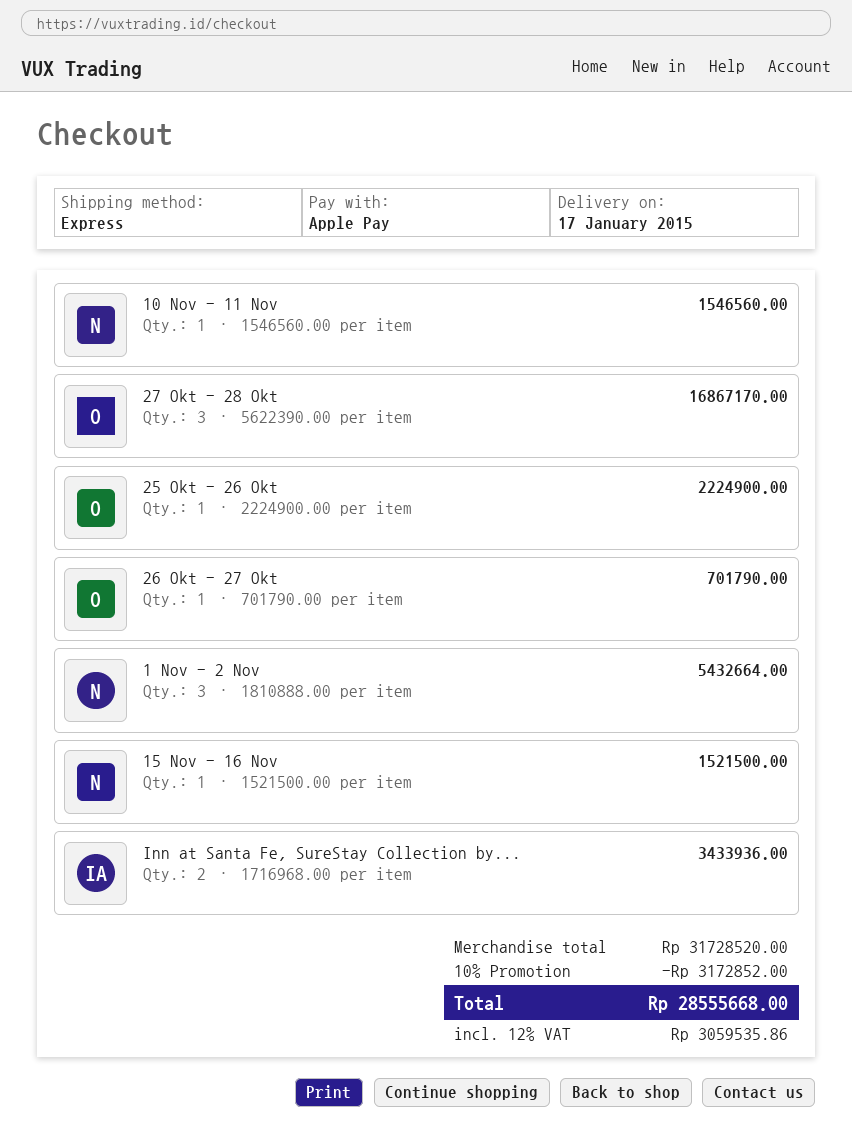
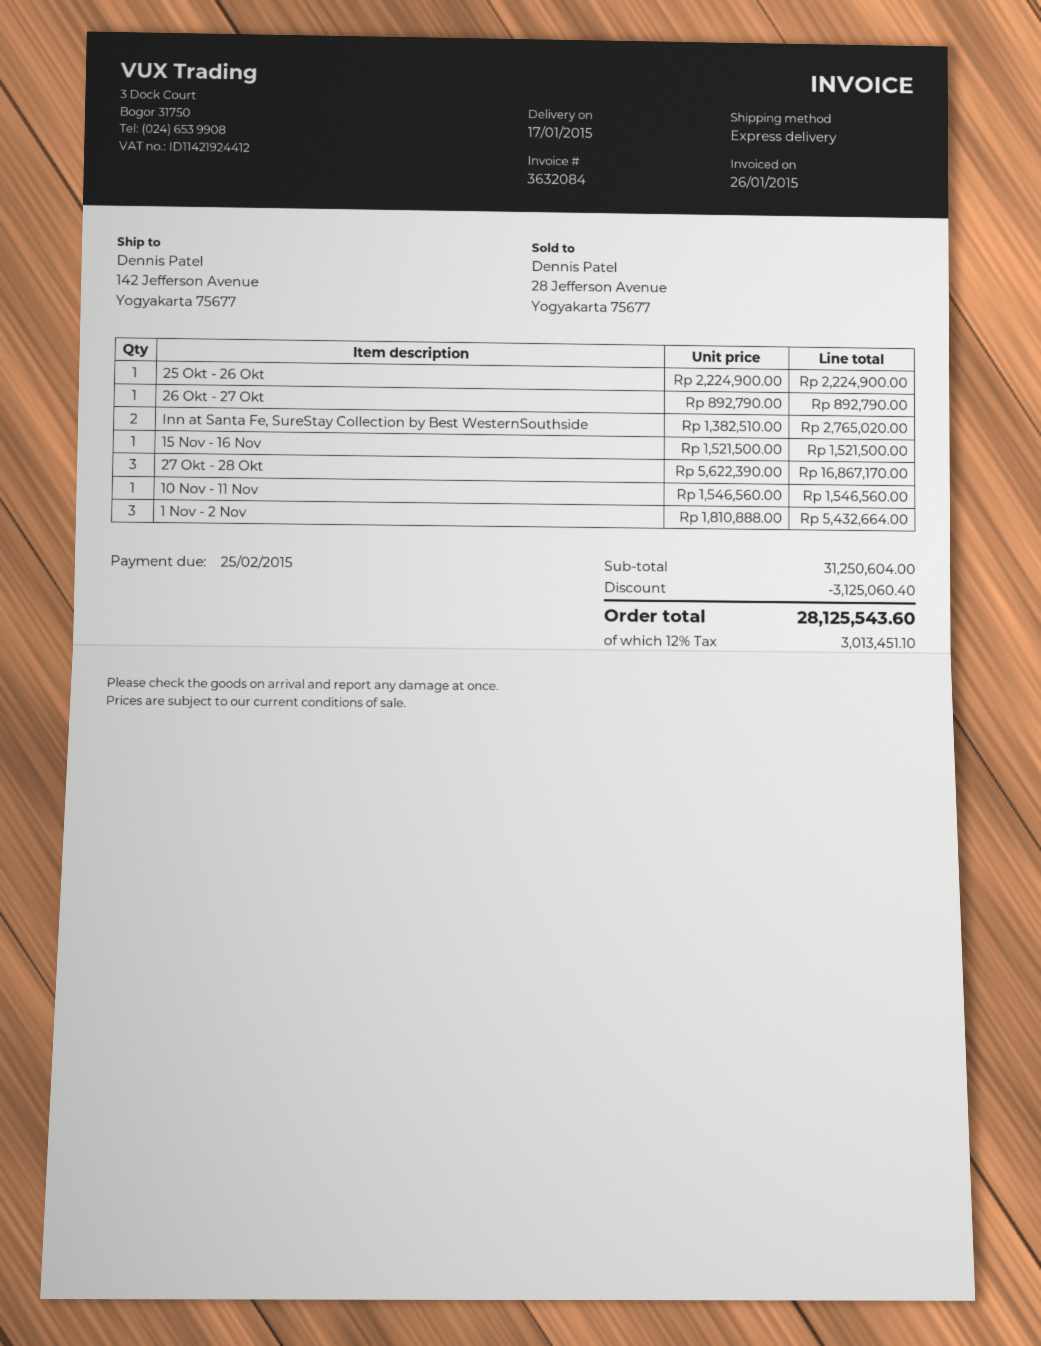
26 Okt - 27 Okt: 1 x 701790.00 = 701790.00 -> 1 x 892790.00 = 892790.00
Inn at Santa Fe, SureStay Collection by...: 2 x 1716968.00 = 3433936.00 -> 2 x 1382510.00 = 2765020.00
subtotal: 31728520.00 -> 31250604.00
discount: 3172852.00 -> 3125060.40
tax: 12% = 3059535.86 -> 12% = 3013451.10
total: 28555668.00 -> 28125543.60

